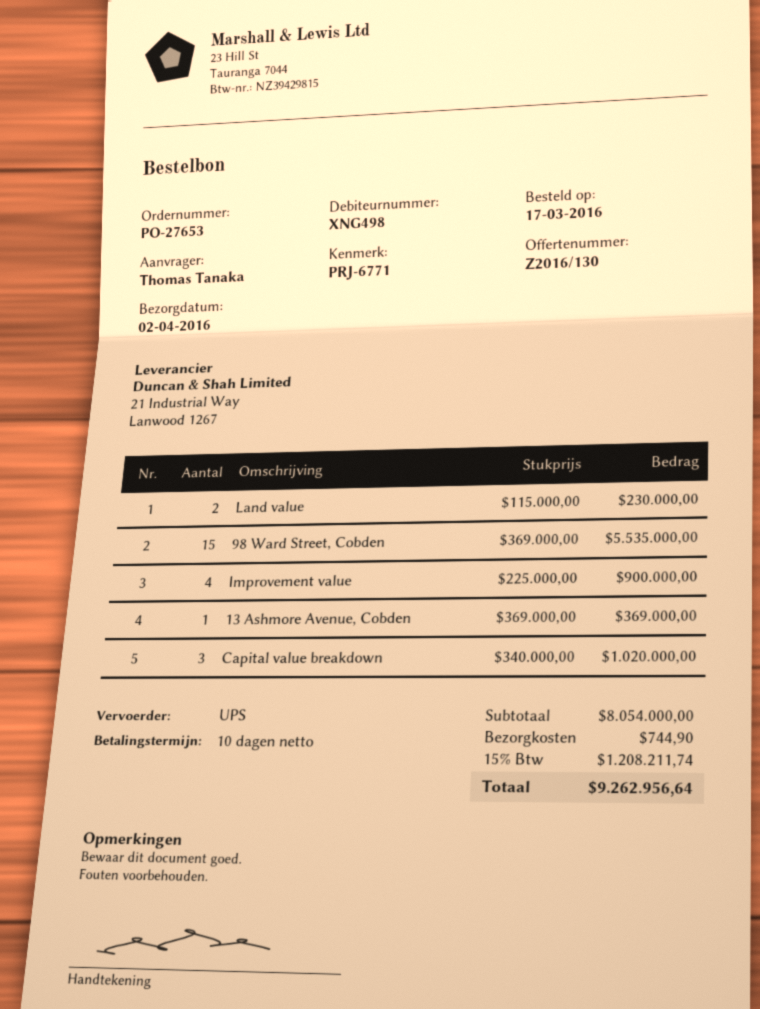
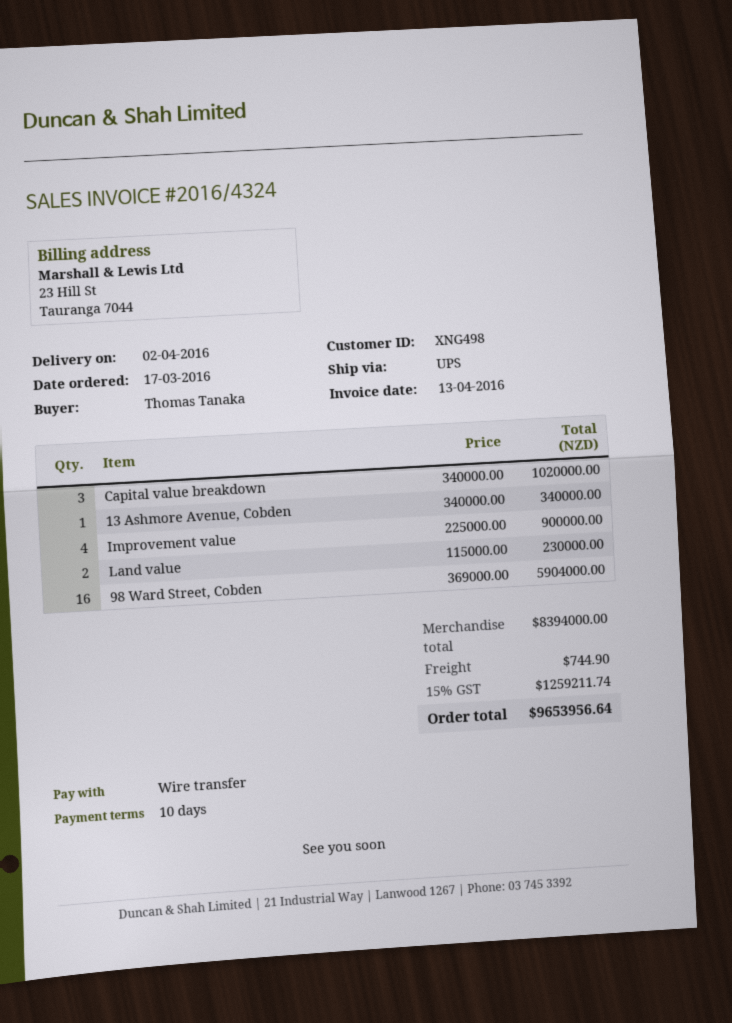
98 Ward Street, Cobden: 15 x 369000.00 = 5535000.00 -> 16 x 369000.00 = 5904000.00
13 Ashmore Avenue, Cobden: 1 x 369000.00 = 369000.00 -> 1 x 340000.00 = 340000.00
subtotal: 8054000.00 -> 8394000.00
tax: 15% = 1208211.74 -> 15% = 1259211.74
total: 9262956.64 -> 9653956.64

